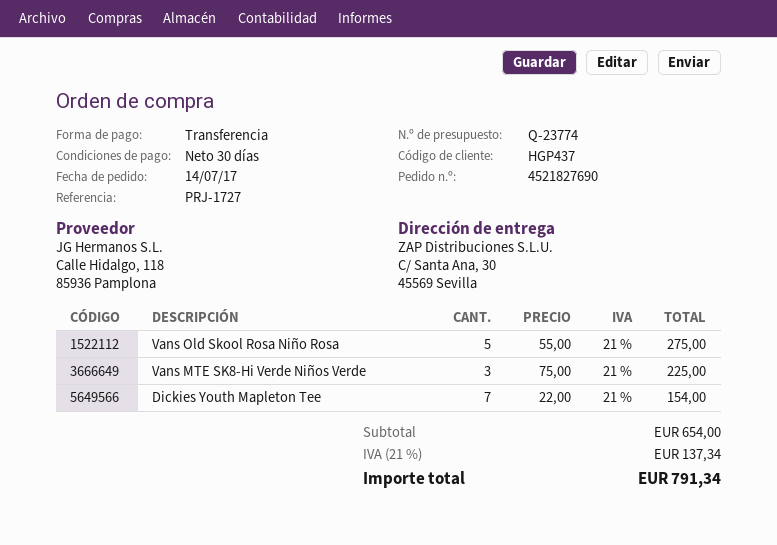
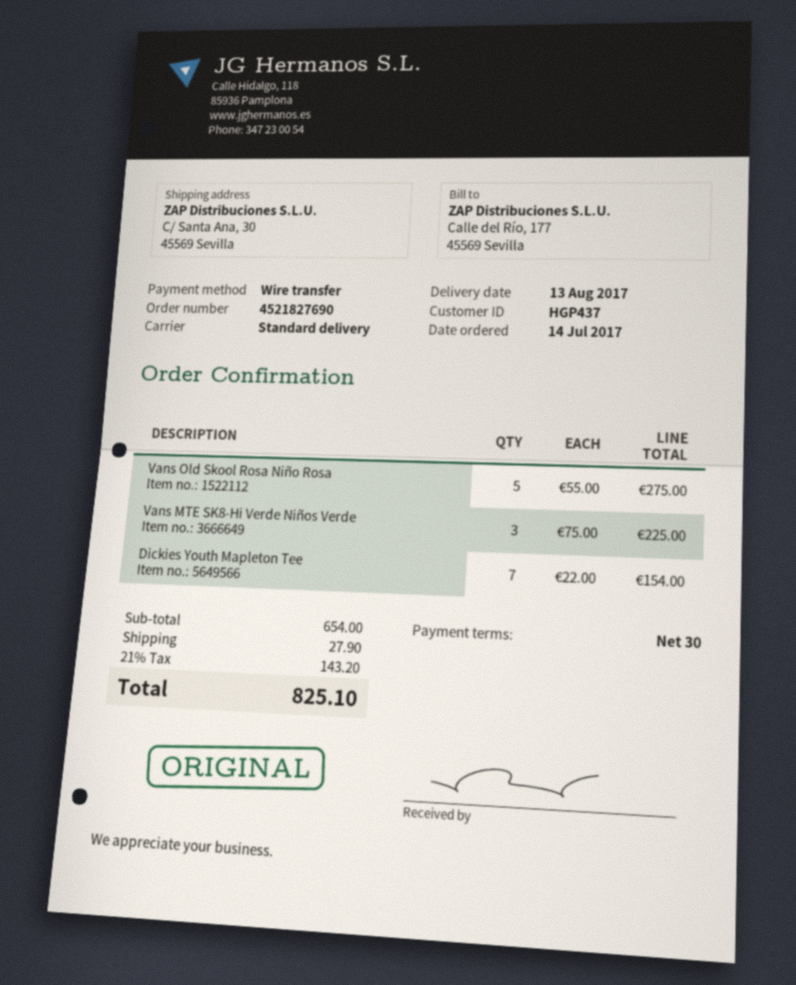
shipping: none -> 27.90
tax: 21% = 137.34 -> 21% = 143.20
total: 791.34 -> 825.10

